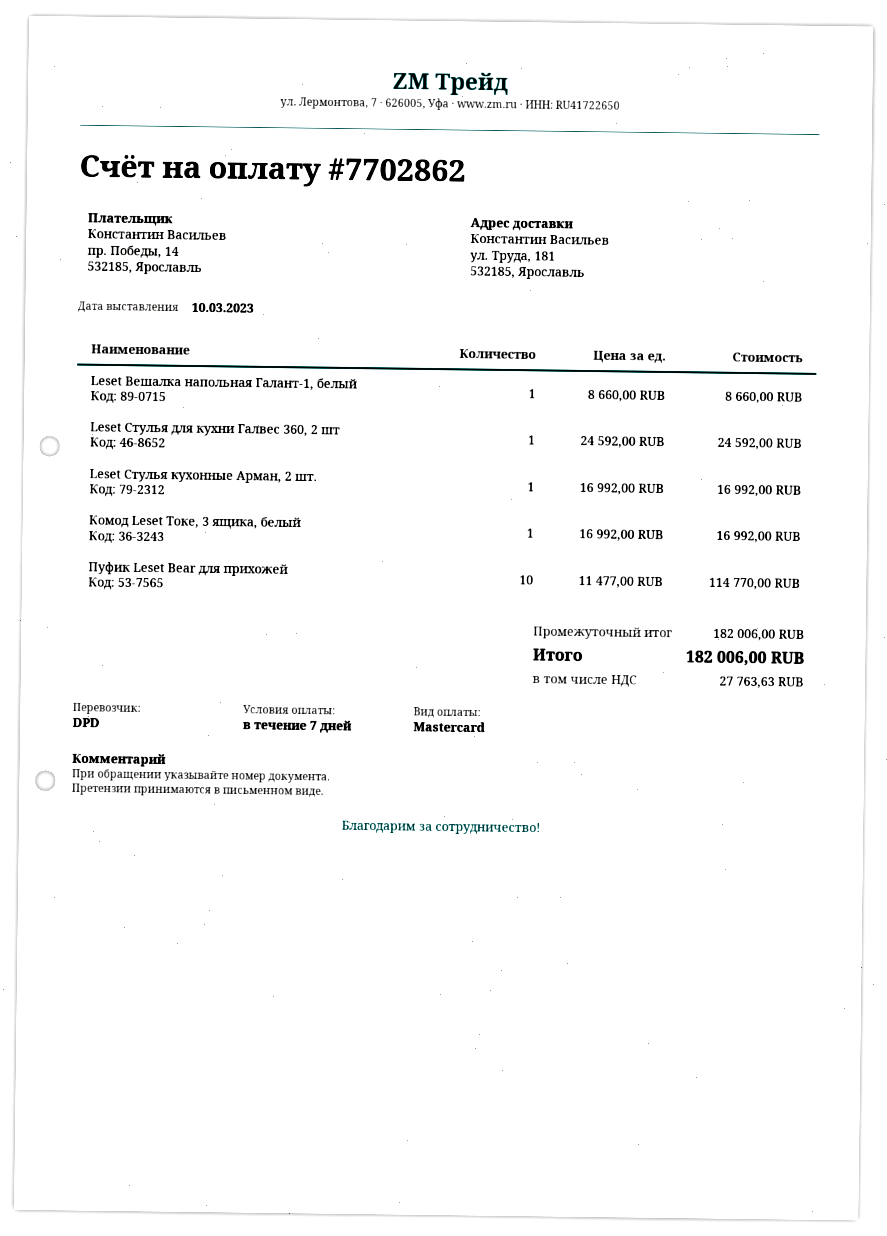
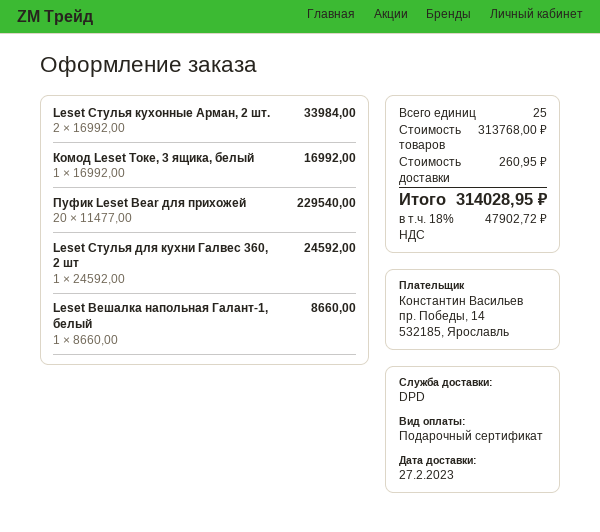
payment method: Mastercard -> gift card
Leset Стулья кухонные Арман, 2 шт.: 1 x 16992.00 = 16992.00 -> 2 x 16992.00 = 33984.00
Пуфик Leset Bear для прихожей: 10 x 11477.00 = 114770.00 -> 20 x 11477.00 = 229540.00
subtotal: 182006.00 -> 313768.00
shipping: none -> 260.95
tax: 27763.63 -> 47902.72
total: 182006.00 -> 314028.95

